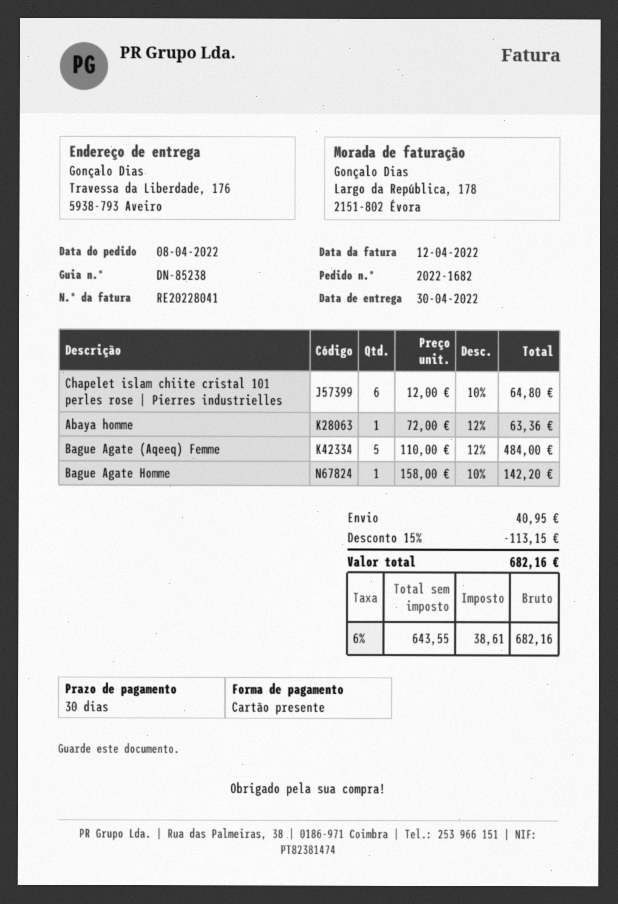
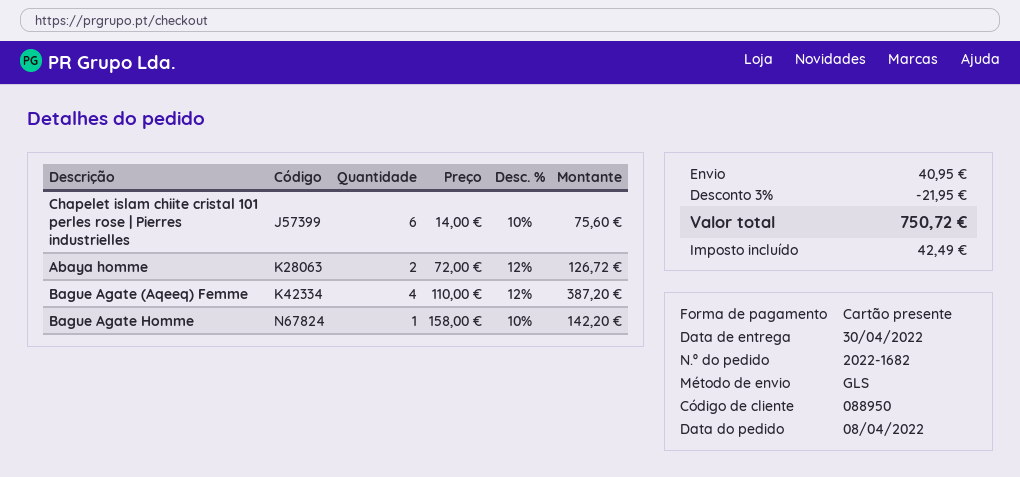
Chapelet islam chiite cristal 101 perles rose | Pierres industrielles: 6 x 12.00 - 10% = 64.80 -> 6 x 14.00 - 10% = 75.60
Abaya homme: 1 x 72.00 - 12% = 63.36 -> 2 x 72.00 - 12% = 126.72
Bague Agate (Aqeeq) Femme: 5 x 110.00 - 12% = 484.00 -> 4 x 110.00 - 12% = 387.20
discount: 15% = 113.15 -> 3% = 21.95
tax: 38.61 -> 42.49
total: 682.16 -> 750.72

